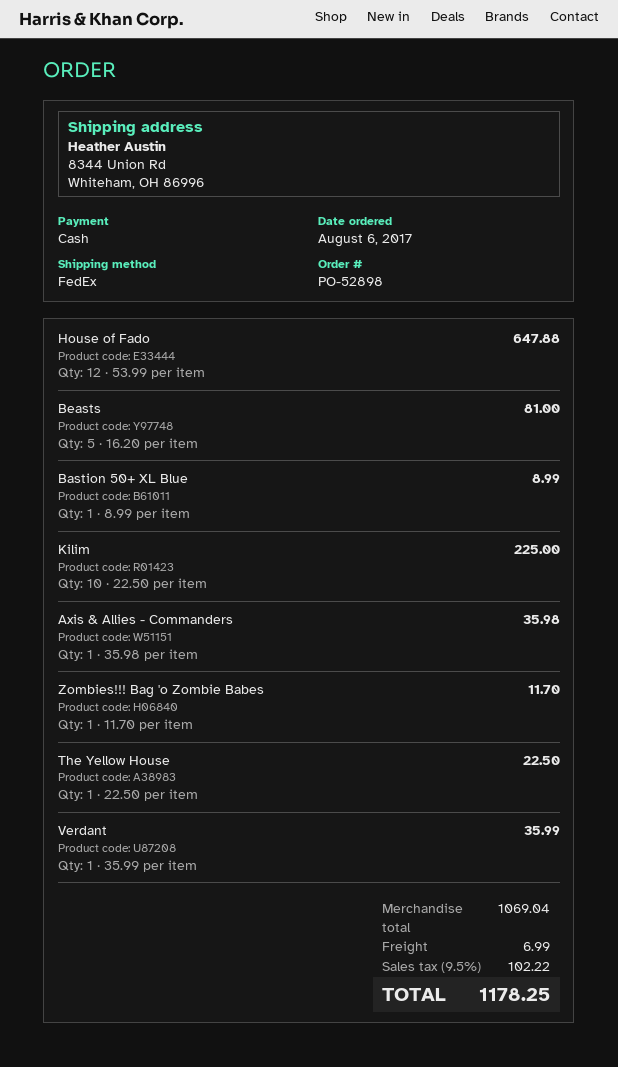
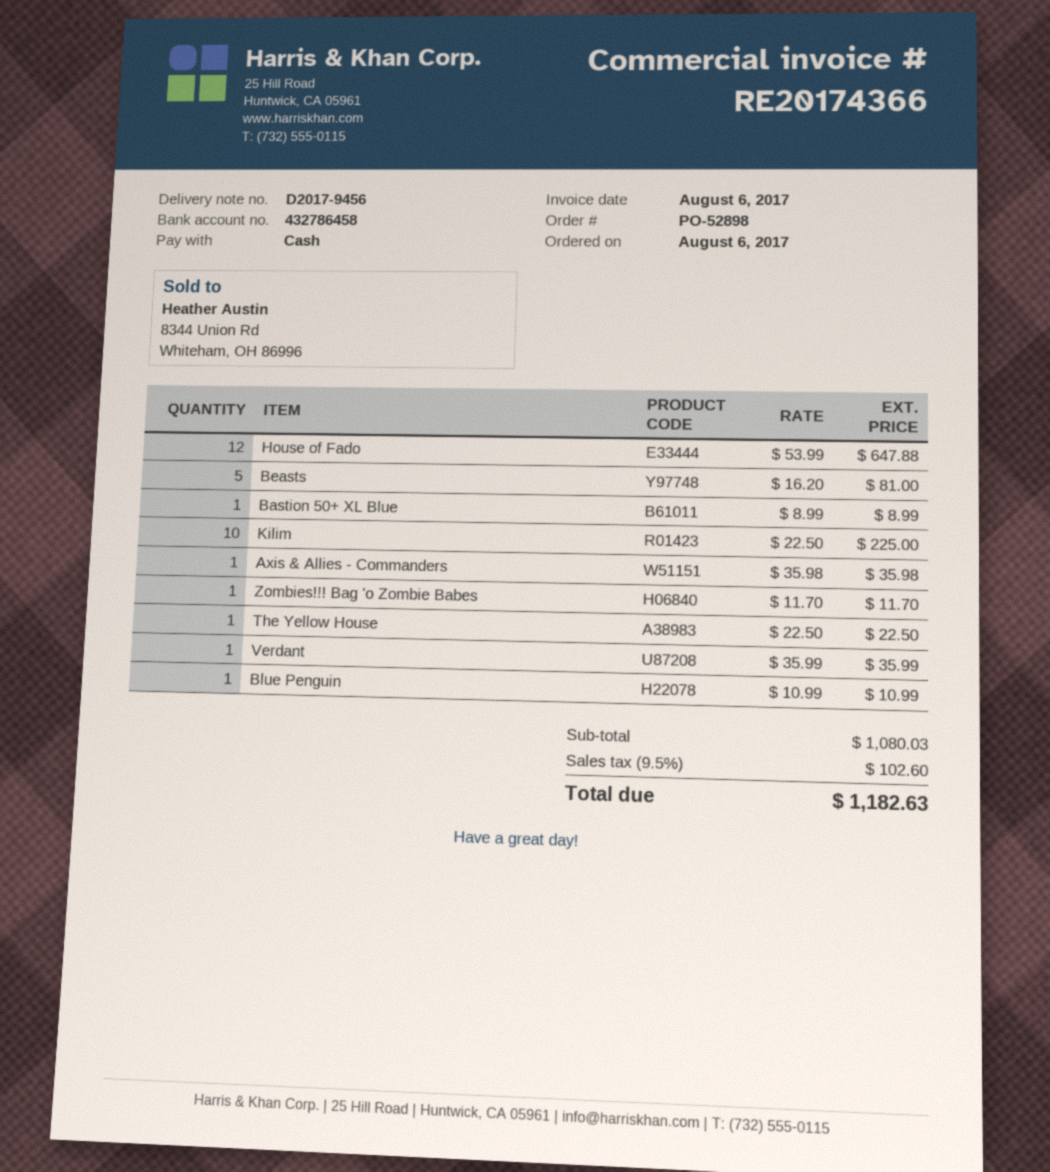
Blue Penguin: none -> 1 x 10.99 = 10.99
subtotal: 1069.04 -> 1080.03
shipping: 6.99 -> none
tax: 9.5% = 102.22 -> 9.5% = 102.60
total: 1178.25 -> 1182.63

